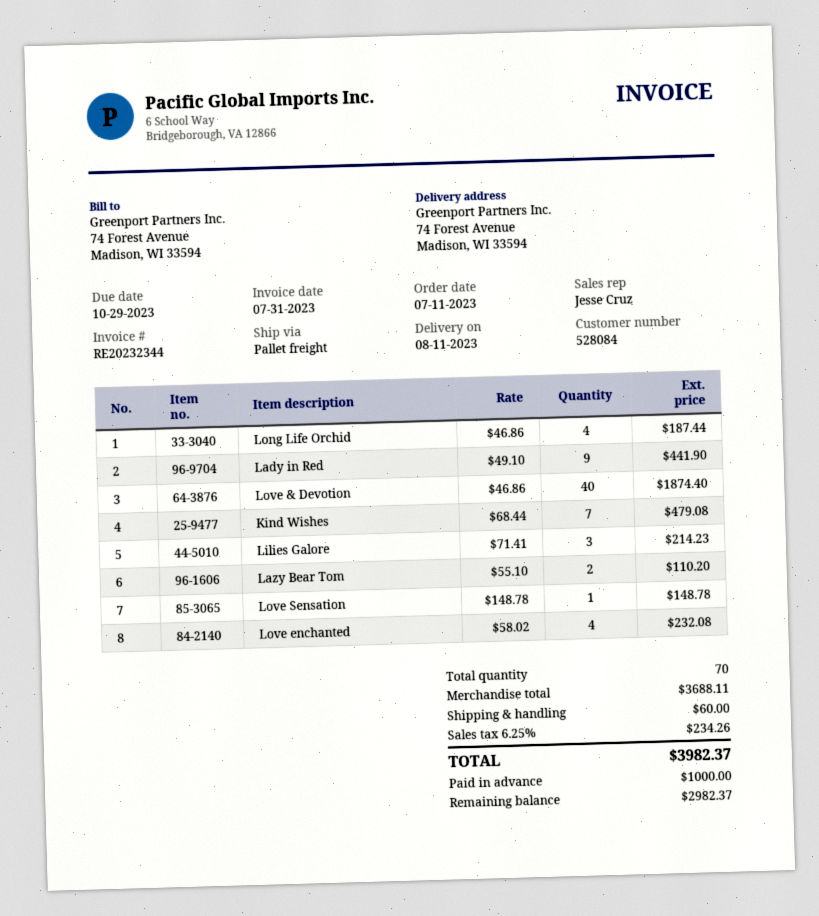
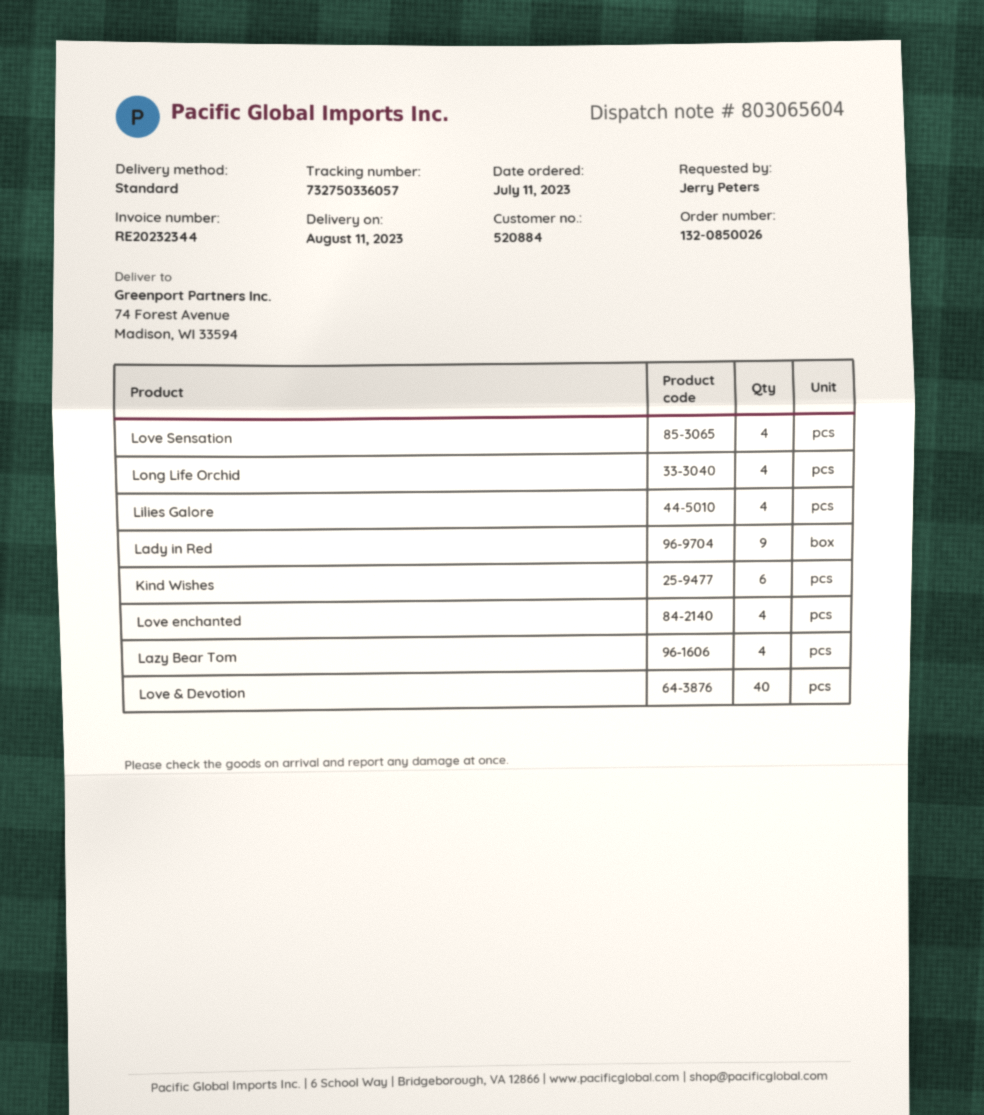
customer number: 528084 -> 520884
shipping method: pallet freight -> standard
Kind Wishes: 7 -> 6
Lilies Galore: 3 -> 4
Lazy Bear Tom: 2 -> 4
Love Sensation: 1 -> 4

